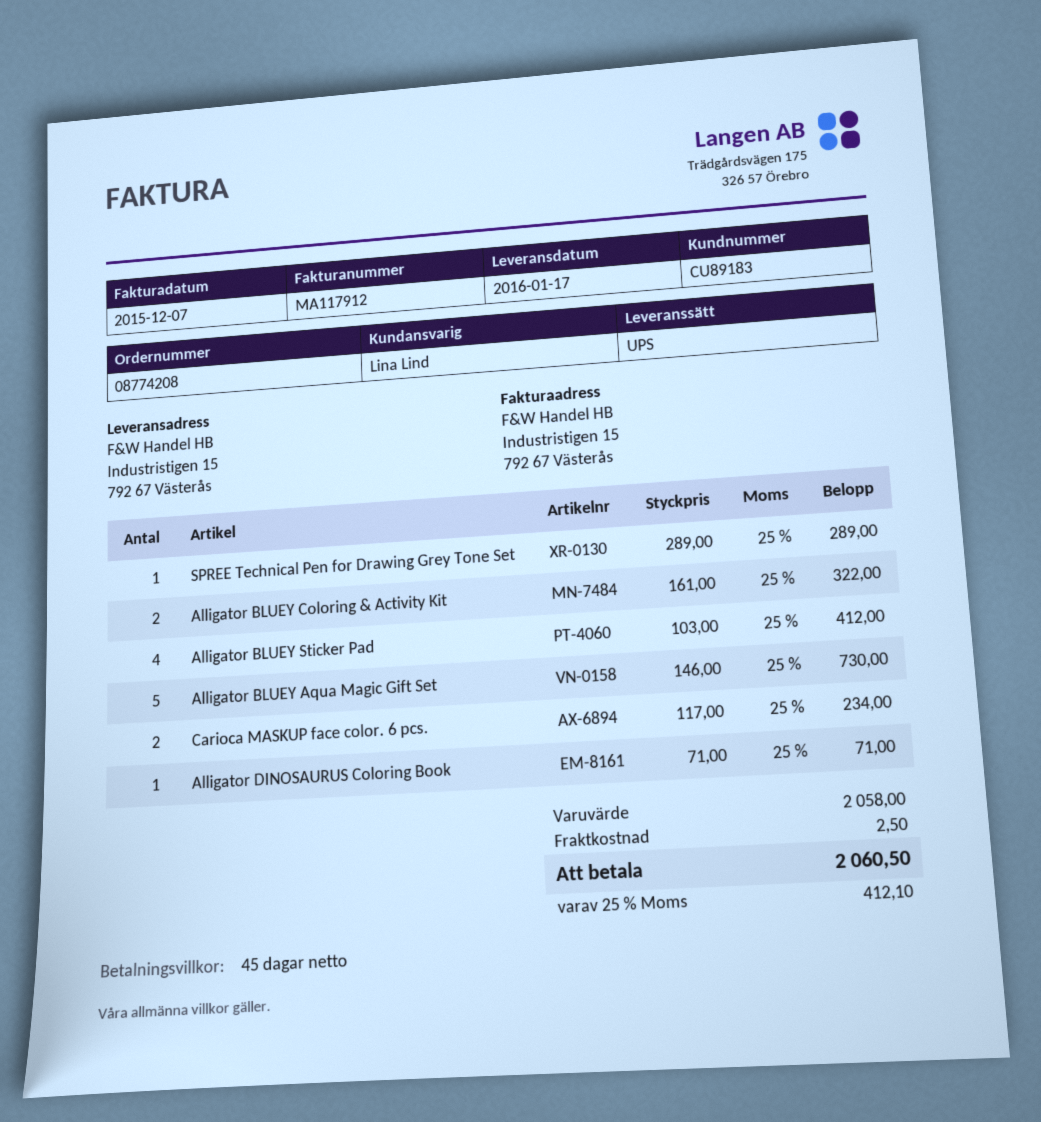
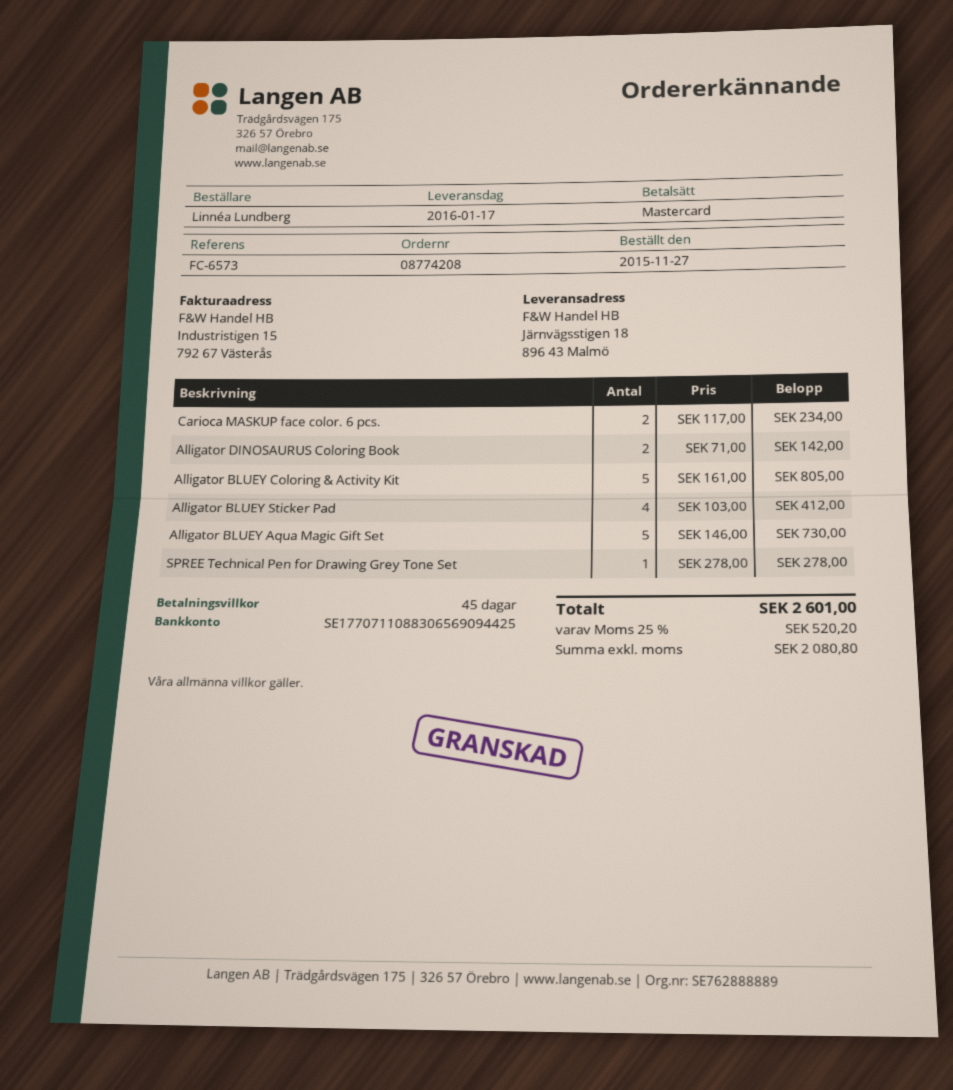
ship to: Industristigen 15, 792 67 Västerås -> Järnvägsstigen 18, 896 43 Malmö
SPREE Technical Pen for Drawing Grey Tone Set: 1 x 289.00 = 289.00 -> 1 x 278.00 = 278.00
Alligator BLUEY Coloring & Activity Kit: 2 x 161.00 = 322.00 -> 5 x 161.00 = 805.00
Alligator DINOSAURUS Coloring Book: 1 x 71.00 = 71.00 -> 2 x 71.00 = 142.00
shipping: 2.50 -> none
tax: 25% = 412.10 -> 25% = 520.20
total: 2060.50 -> 2601.00

